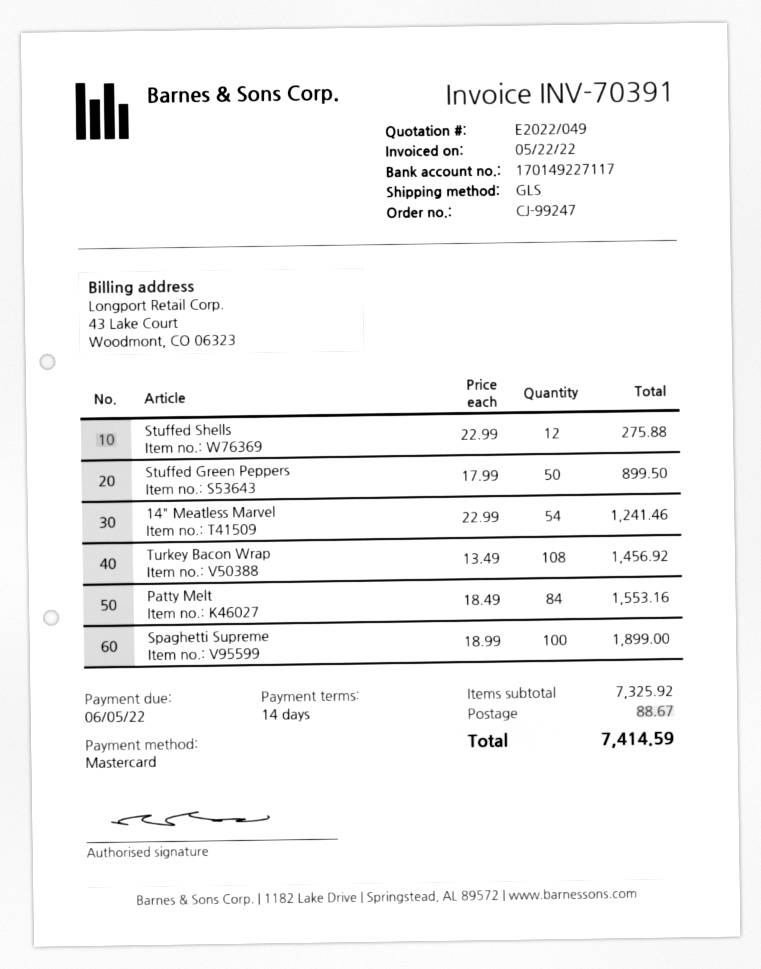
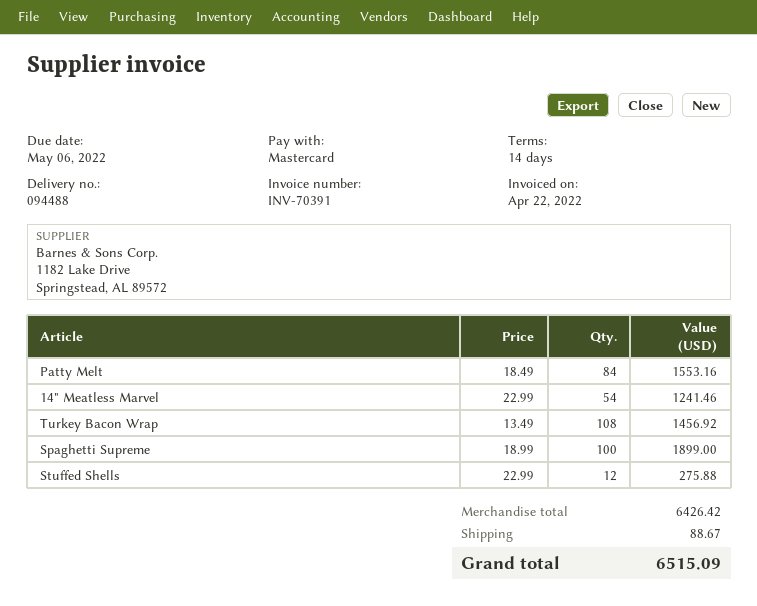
invoice date: 2022-05-22 -> 2022-04-22
due date: 2022-06-05 -> 2022-05-06
Stuffed Green Peppers: 50 x 17.99 = 899.50 -> none
subtotal: 7325.92 -> 6426.42
total: 7414.59 -> 6515.09

